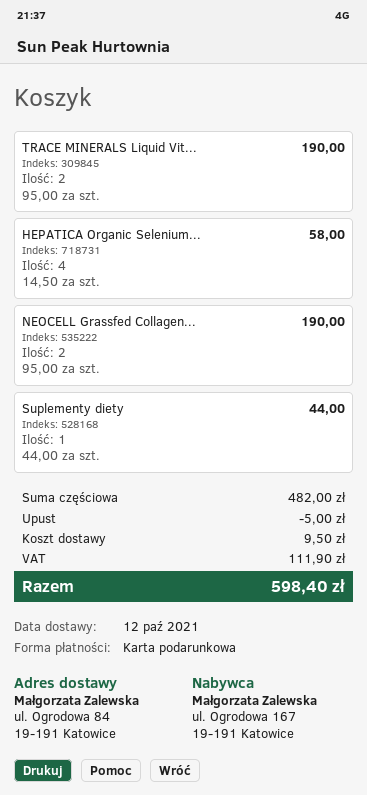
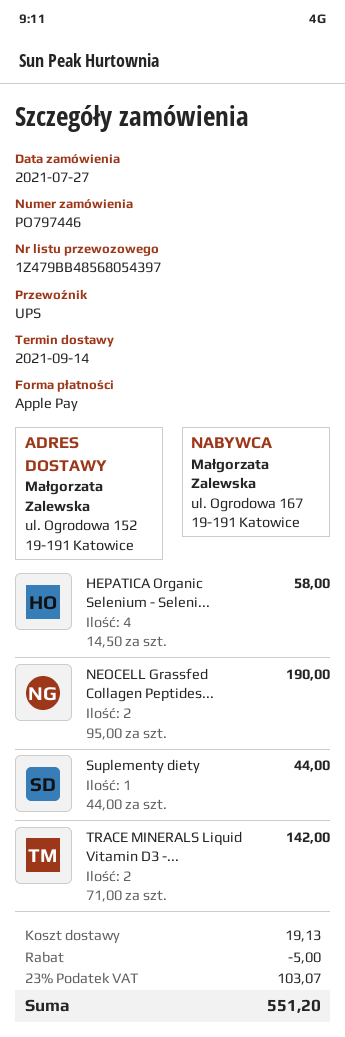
delivery date: 2021-10-12 -> 2021-09-14
payment method: gift card -> Apple Pay
ship to: ul. Ogrodowa 84, 19-191 Katowice -> ul. Ogrodowa 152, 19-191 Katowice
TRACE MINERALS Liquid Vit...: 2 x 95.00 = 190.00 -> 2 x 71.00 = 142.00
shipping: 9.50 -> 19.13
tax: 111.90 -> 103.07
total: 598.40 -> 551.20

